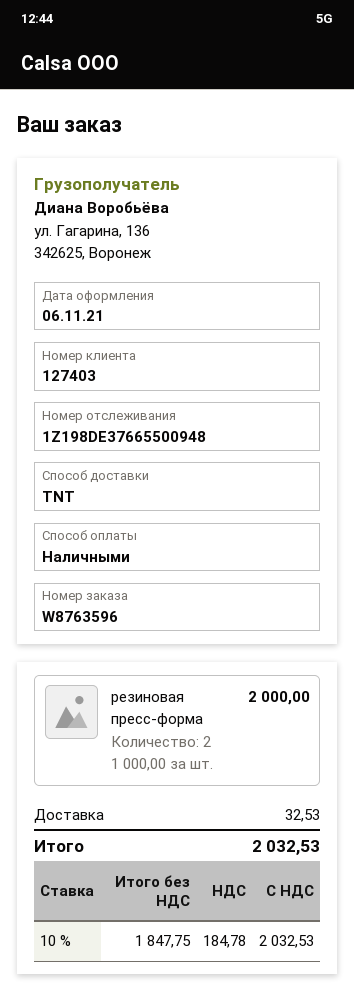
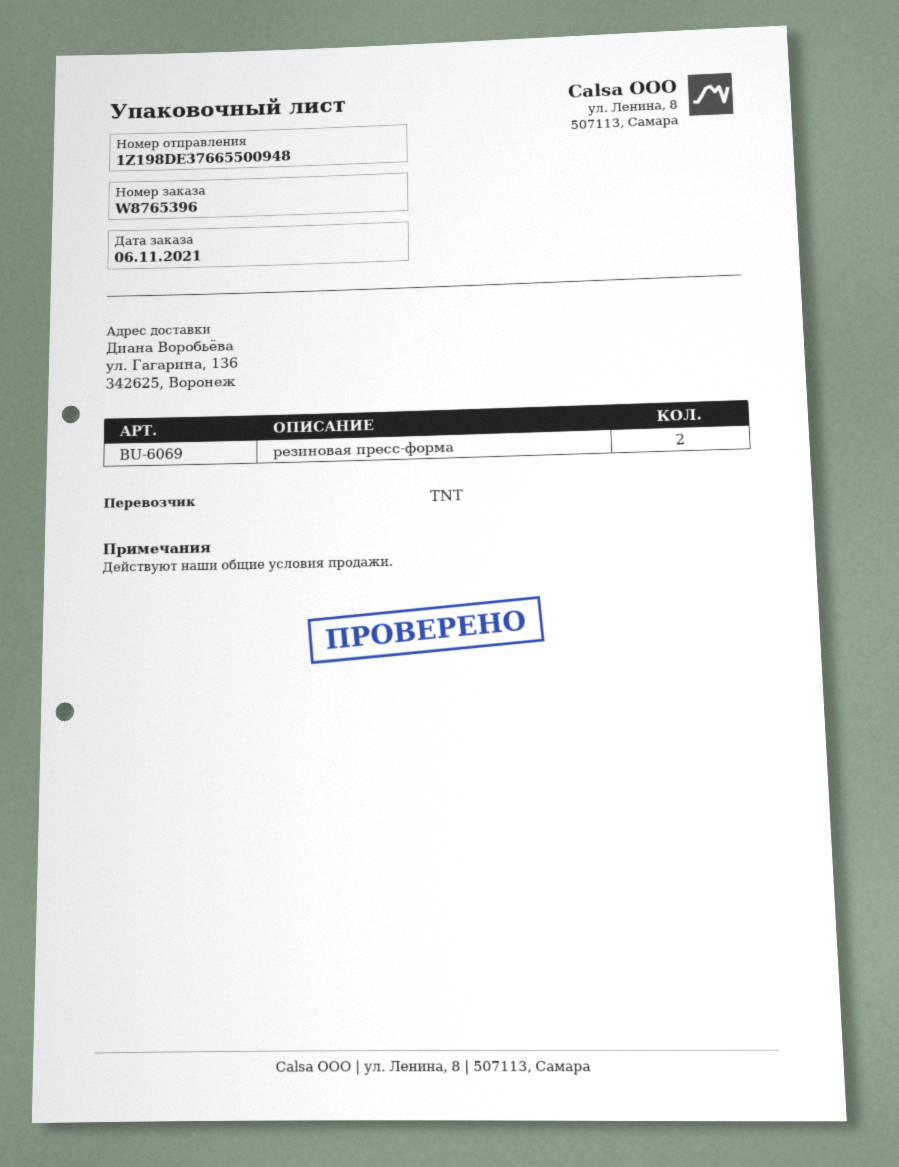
order number: W8763596 -> W8765396

